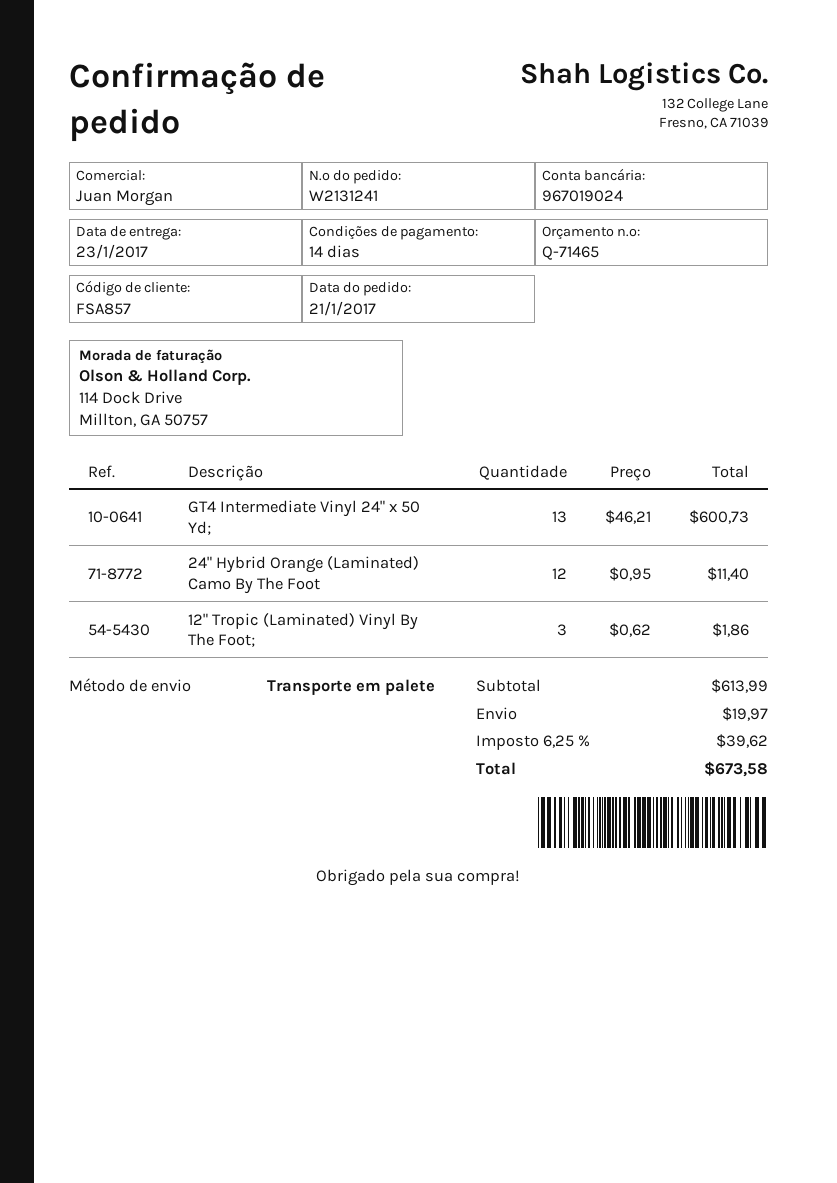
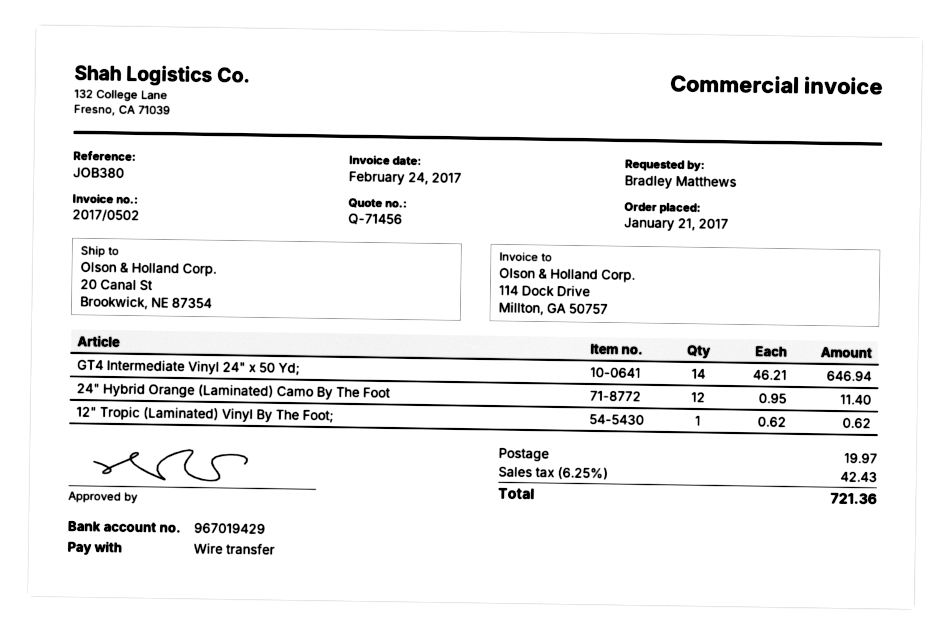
quote number: Q-71465 -> Q-71456
bank account: 967019024 -> 967019429
GT4 Intermediate Vinyl 24" x 50 Yd;: 13 x 46.21 = 600.73 -> 14 x 46.21 = 646.94
12" Tropic (Laminated) Vinyl By The Foot;: 3 x 0.62 = 1.86 -> 1 x 0.62 = 0.62
tax: 6.25% = 39.62 -> 6.25% = 42.43
total: 673.58 -> 721.36

